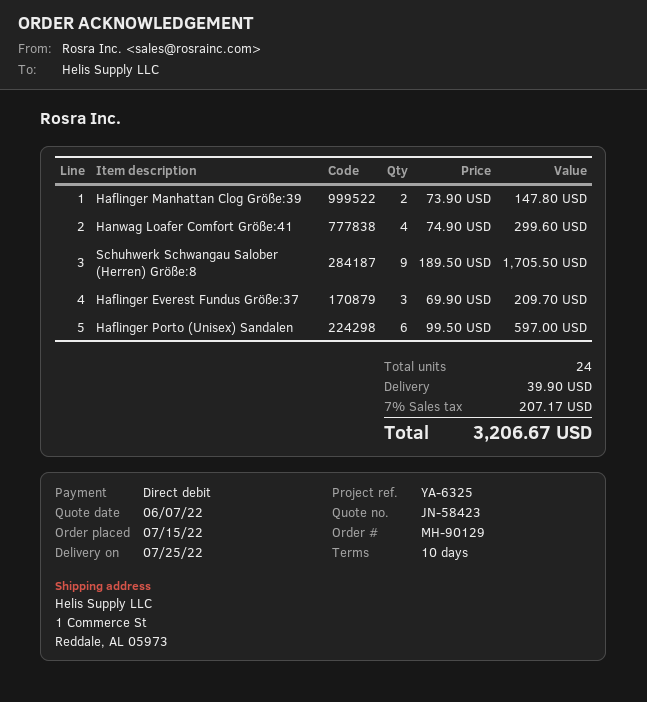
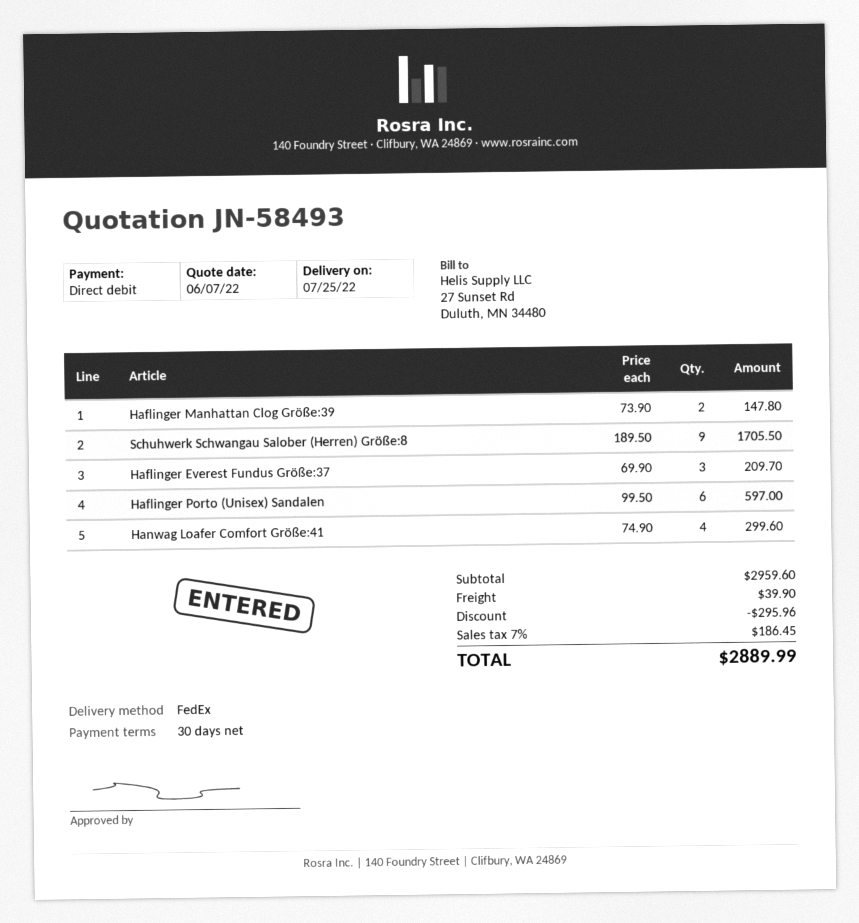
quote number: JN-58423 -> JN-58493
payment terms: 10 days -> 30 days
discount: none -> 295.96
tax: 7% = 207.17 -> 7% = 186.45
total: 3206.67 -> 2889.99

